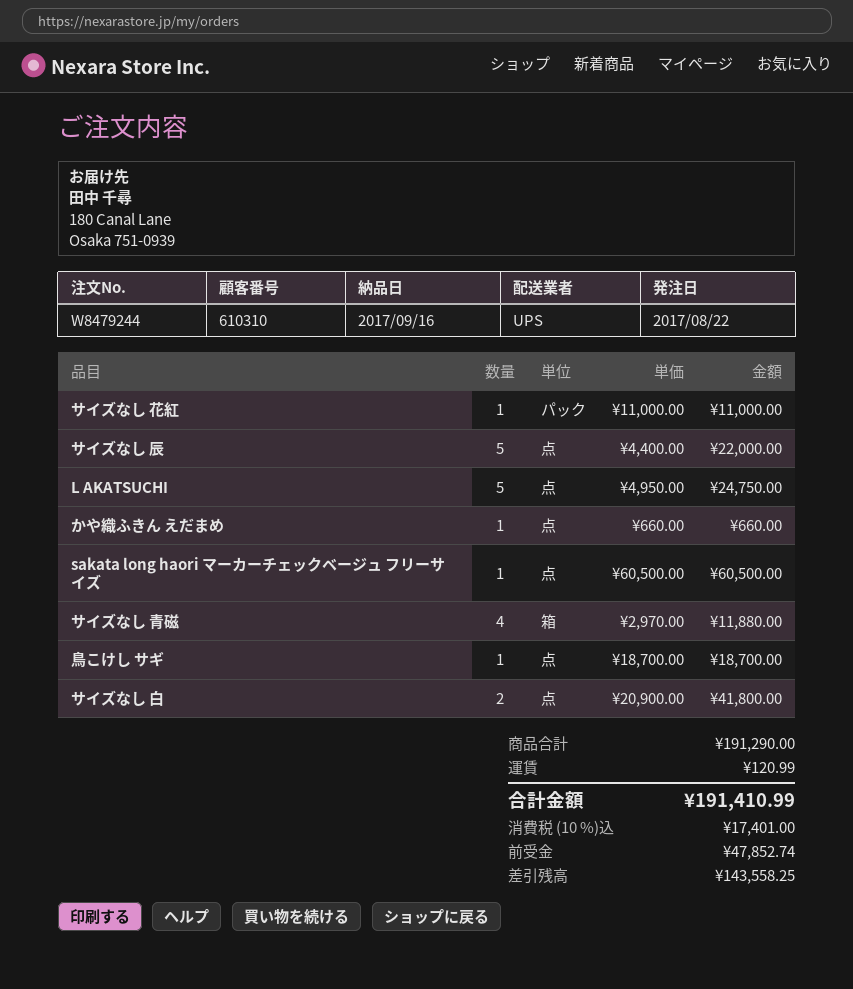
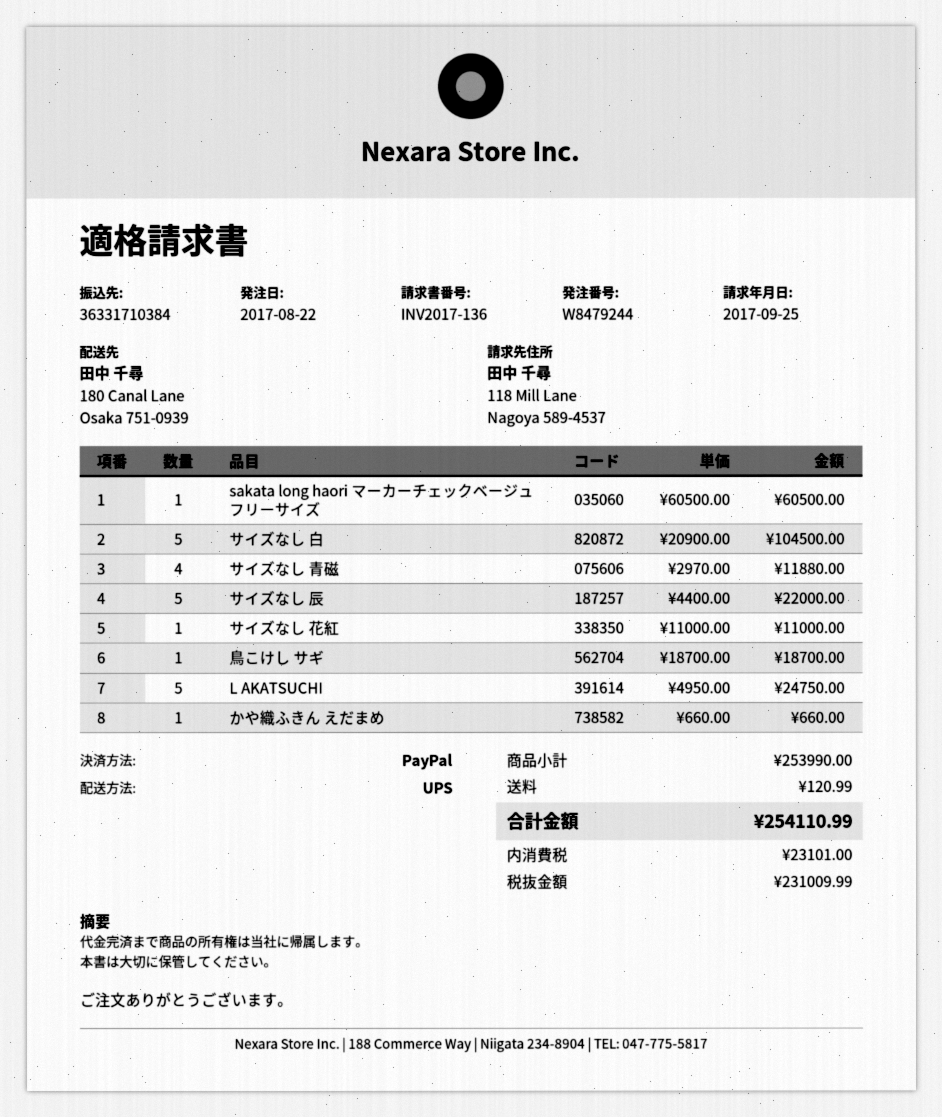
サイズなし 白: 2 x 20900.00 = 41800.00 -> 5 x 20900.00 = 104500.00
subtotal: 191290.00 -> 253990.00
tax: 17401.00 -> 23101.00
total: 191410.99 -> 254110.99

